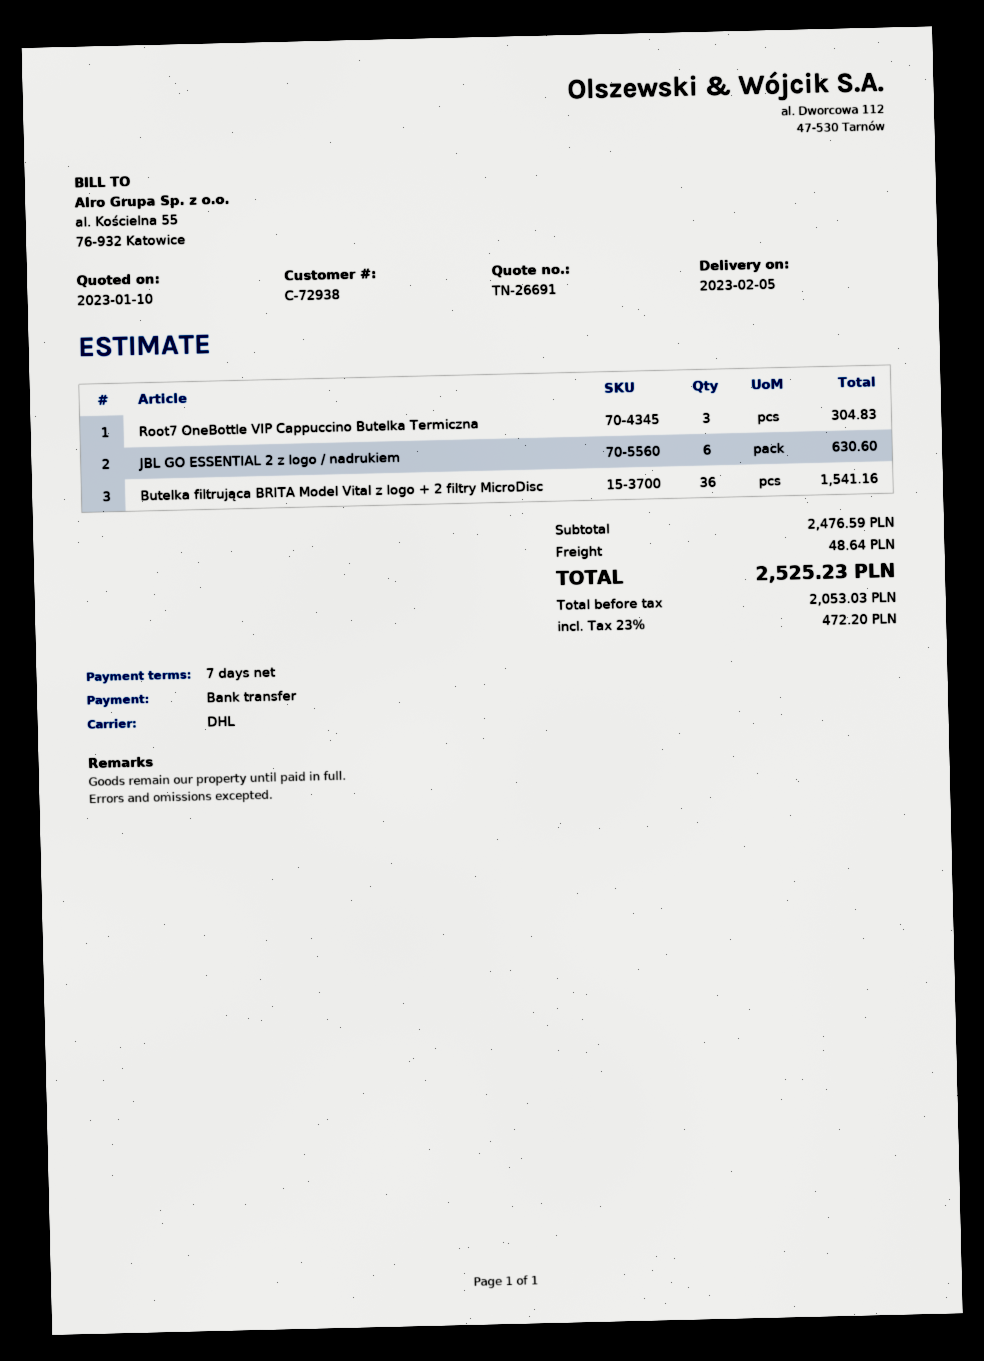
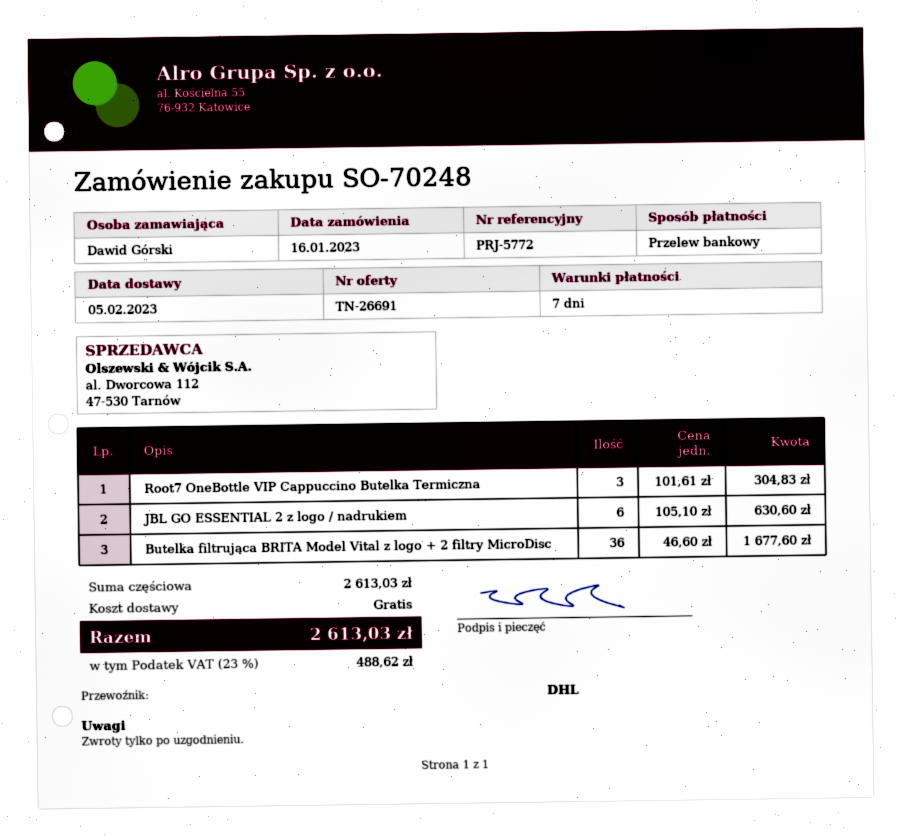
Butelka filtrująca BRITA Model Vital z logo + 2 filtry MicroDisc: 36 for 1541.16 -> 36 for 1677.60
subtotal: 2476.59 -> 2613.03
shipping: 48.64 -> 0.00
tax: 23% = 472.20 -> 23% = 488.62
total: 2525.23 -> 2613.03

